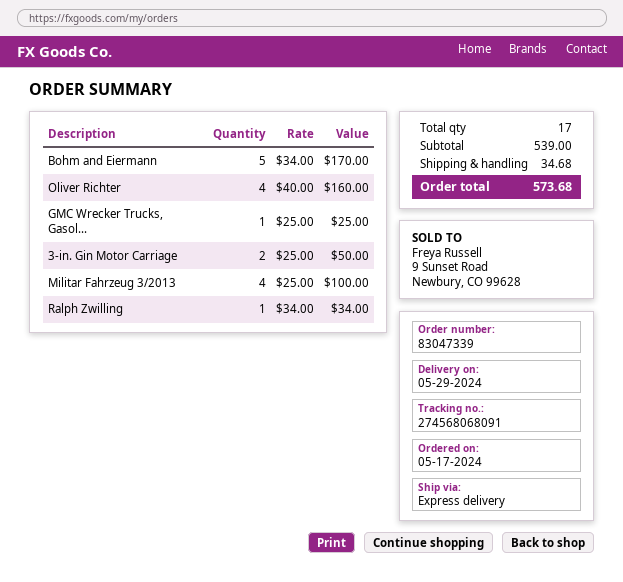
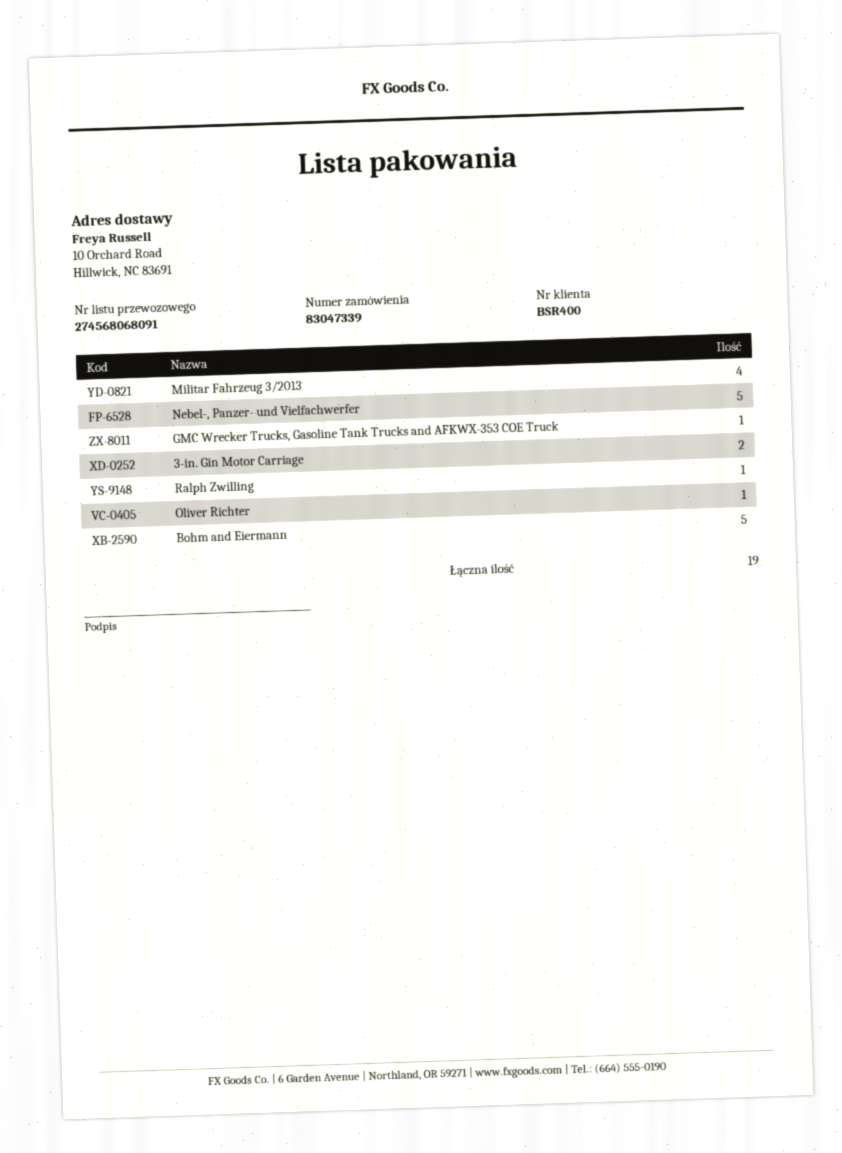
Oliver Richter: 4 -> 1
Nebel-, Panzer- und Vielfachwerfer: none -> 5
total quantity: 17 -> 19

